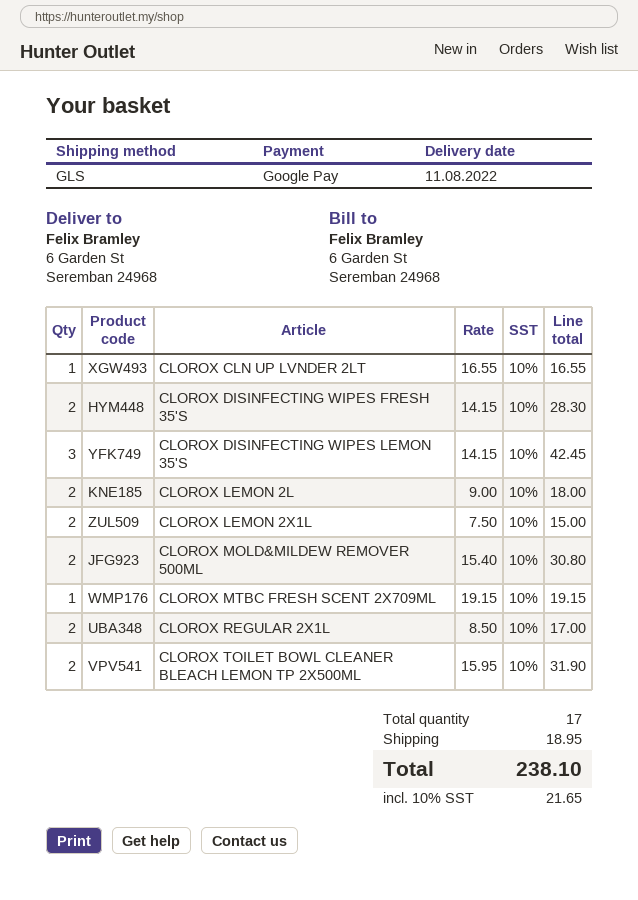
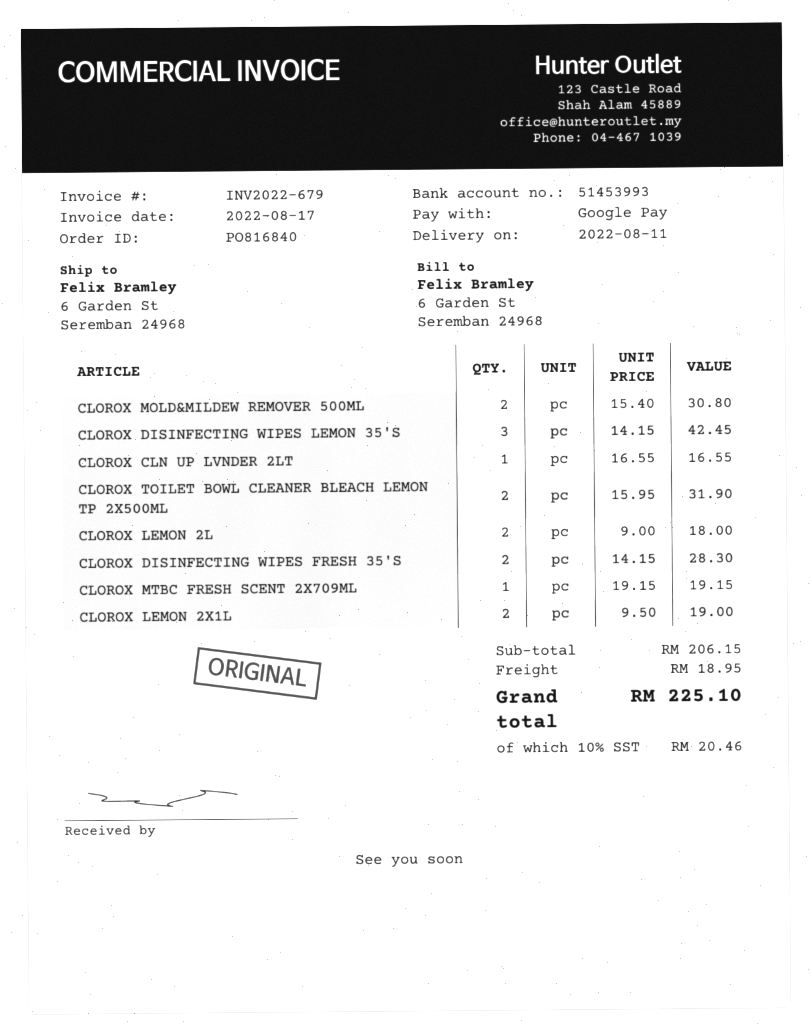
CLOROX LEMON 2X1L: 2 x 7.50 = 15.00 -> 2 x 9.50 = 19.00
CLOROX REGULAR 2X1L: 2 x 8.50 = 17.00 -> none
tax: 10% = 21.65 -> 10% = 20.46
total: 238.10 -> 225.10

